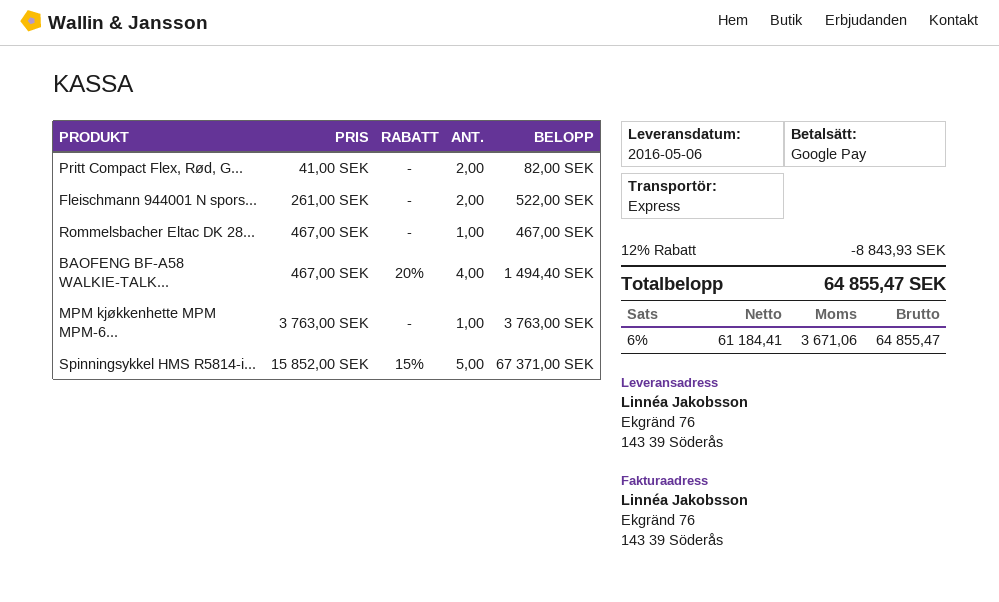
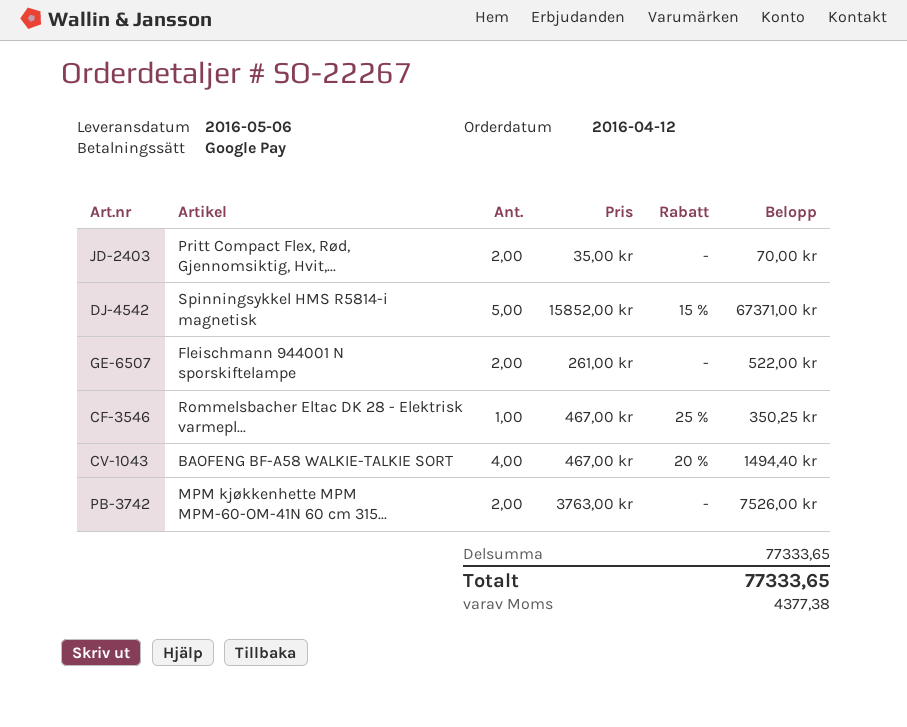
Pritt Compact Flex, Rød, G...: 2 x 41.00 = 82.00 -> 2 x 35.00 = 70.00
Rommelsbacher Eltac DK 28...: 1 x 467.00 = 467.00 -> 1 x 467.00 - 25% = 350.25
MPM kjøkkenhette MPM MPM-6...: 1 x 3763.00 = 3763.00 -> 2 x 3763.00 = 7526.00
discount: 12% = 8843.93 -> none
tax: 3671.06 -> 4377.38
total: 64855.47 -> 77333.65

